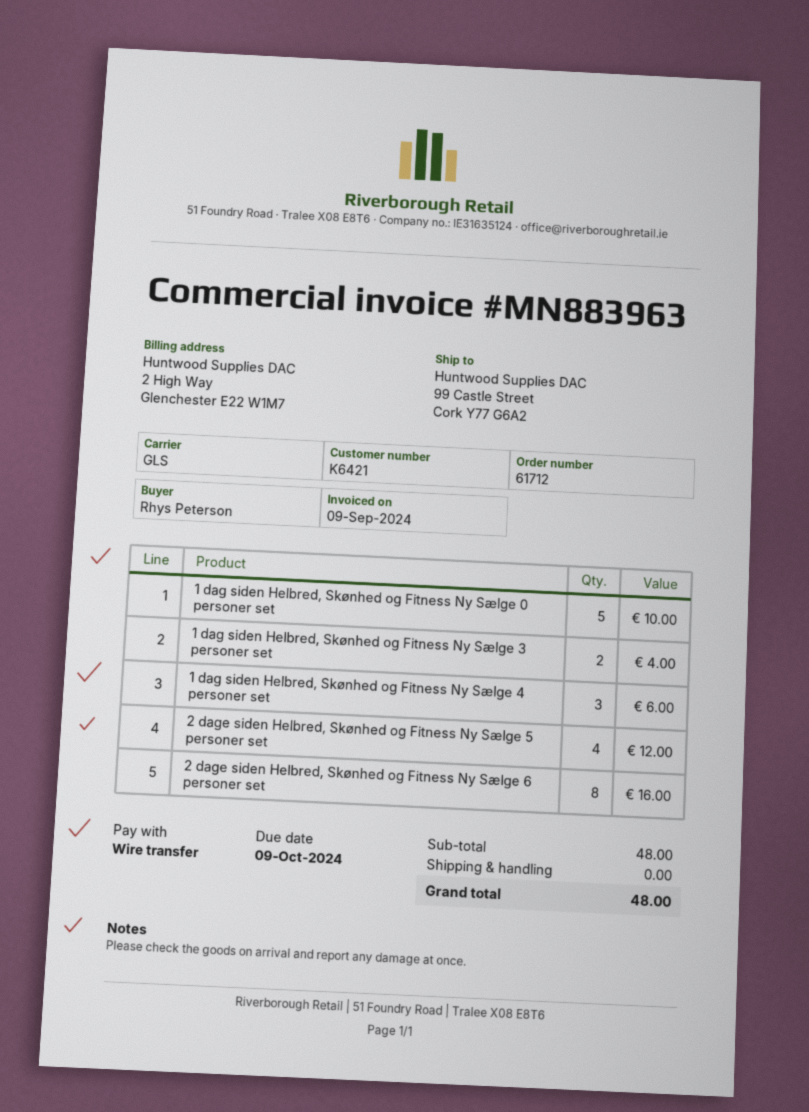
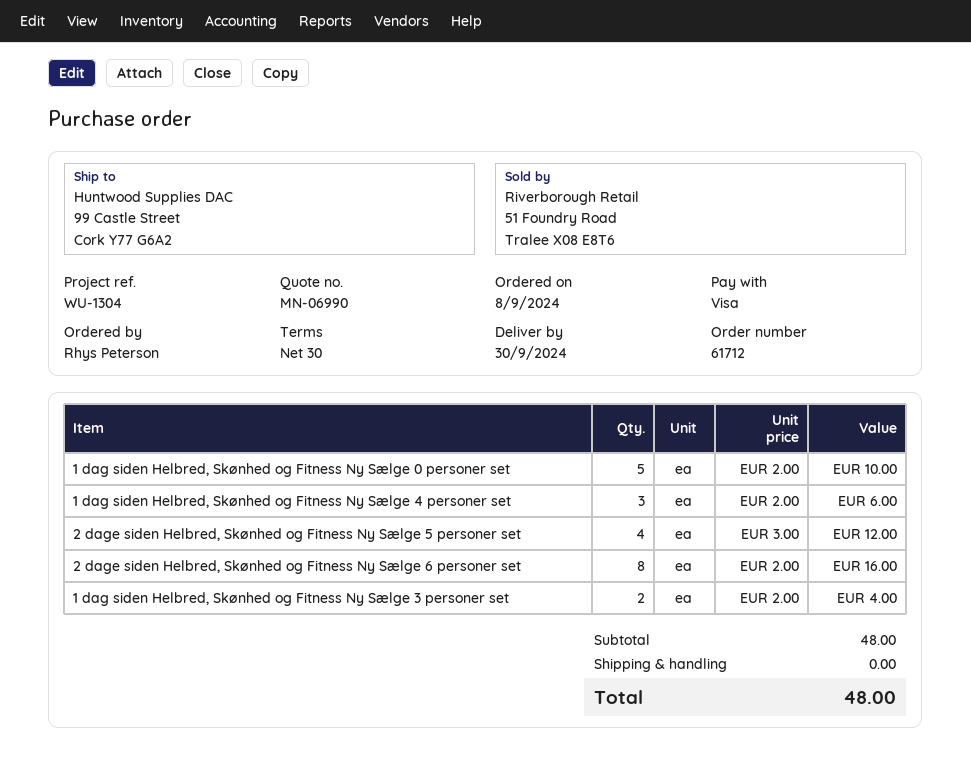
payment method: bank transfer -> Visa

